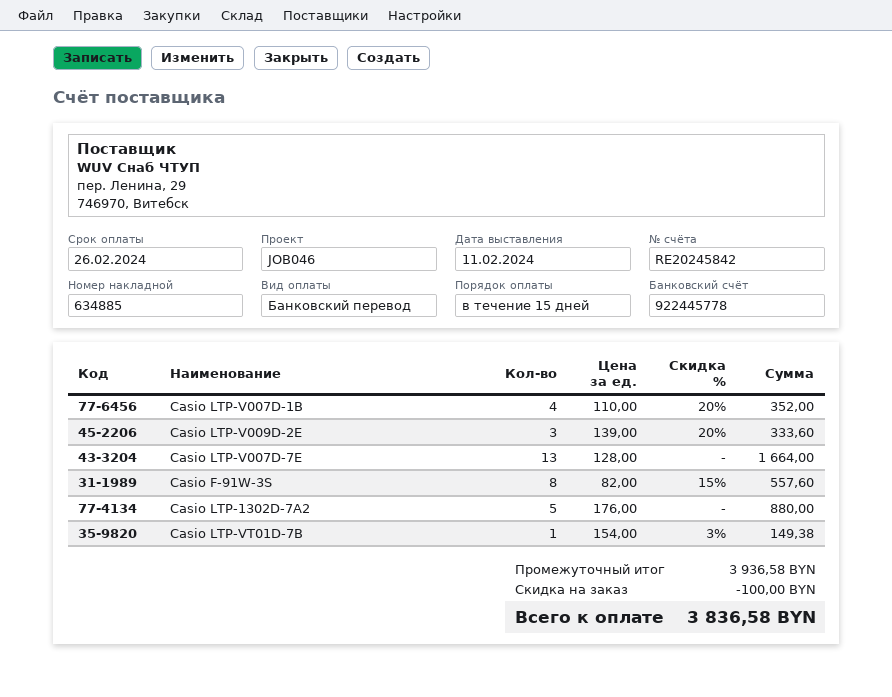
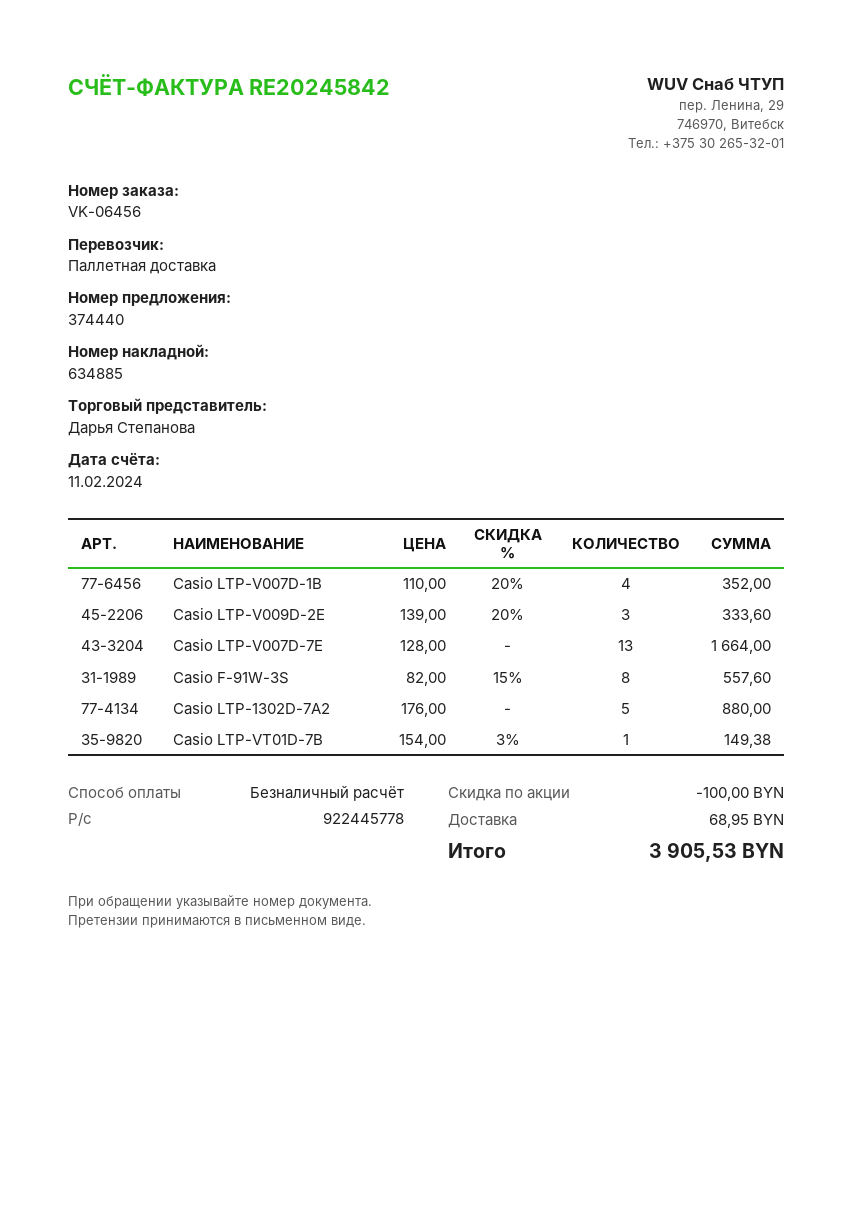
shipping: none -> 68.95
total: 3836.58 -> 3905.53

